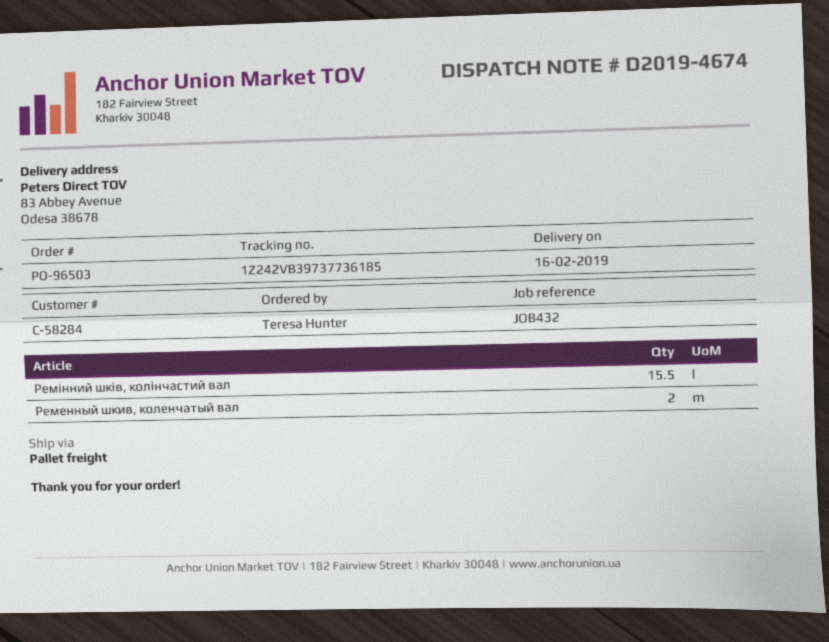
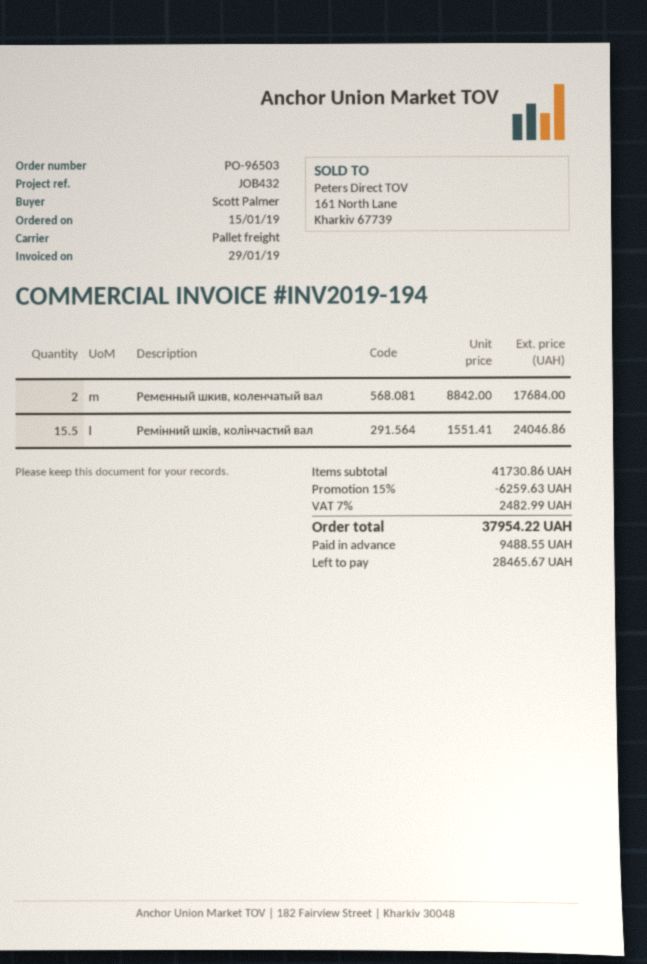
ordered by: Teresa Hunter -> Scott Palmer

